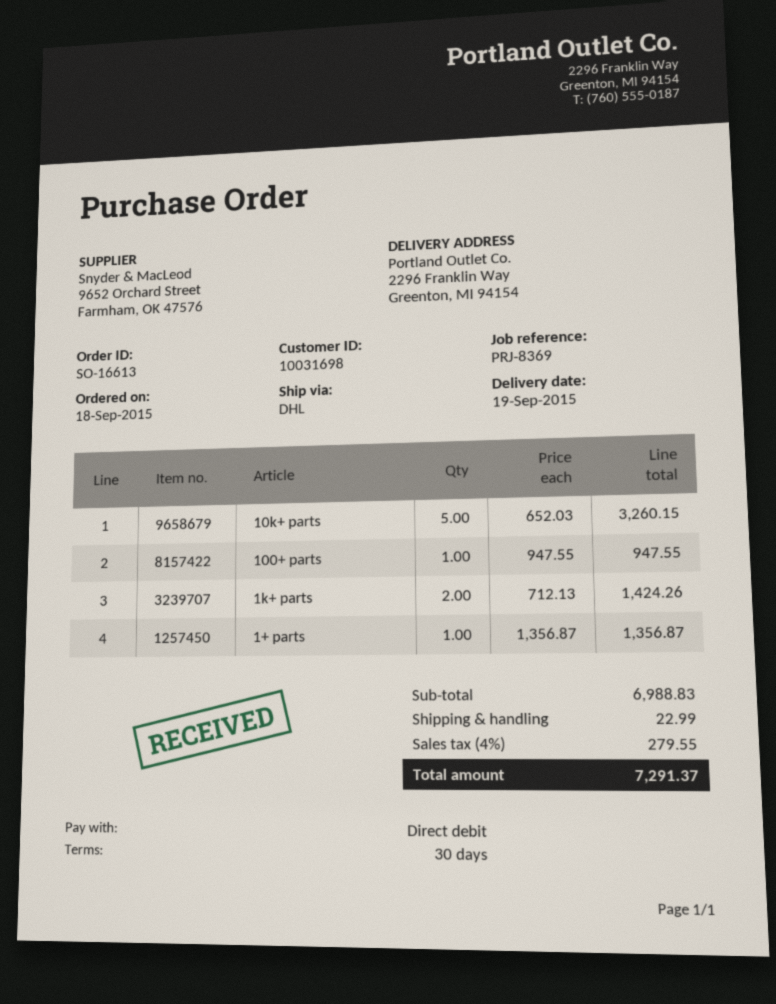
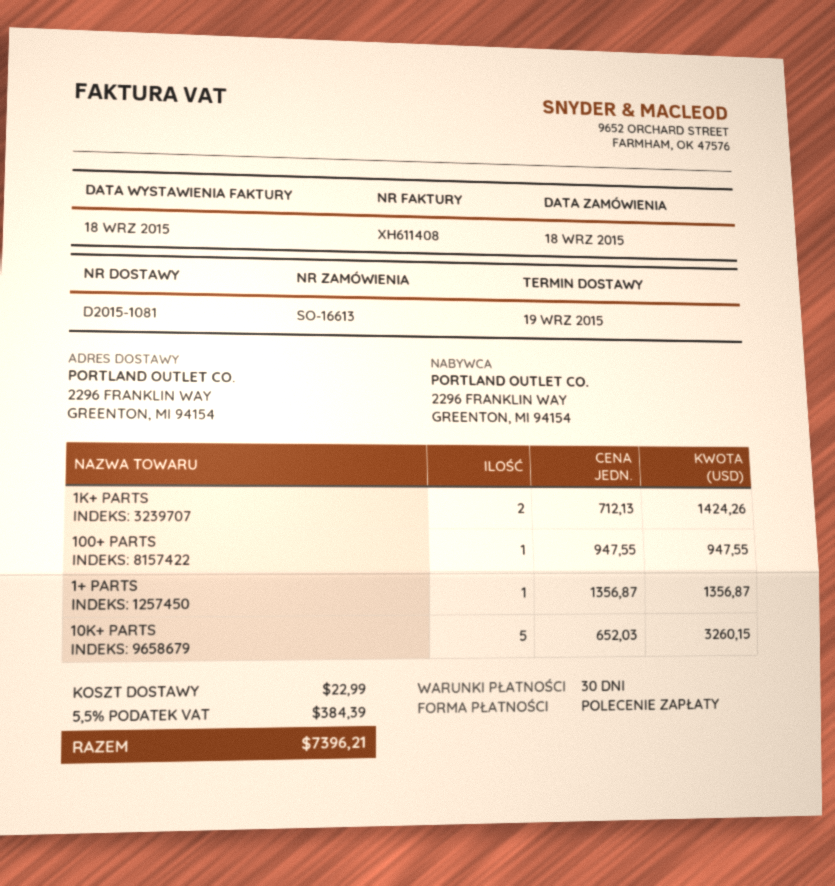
tax: 4% = 279.55 -> 5.5% = 384.39
total: 7291.37 -> 7396.21

